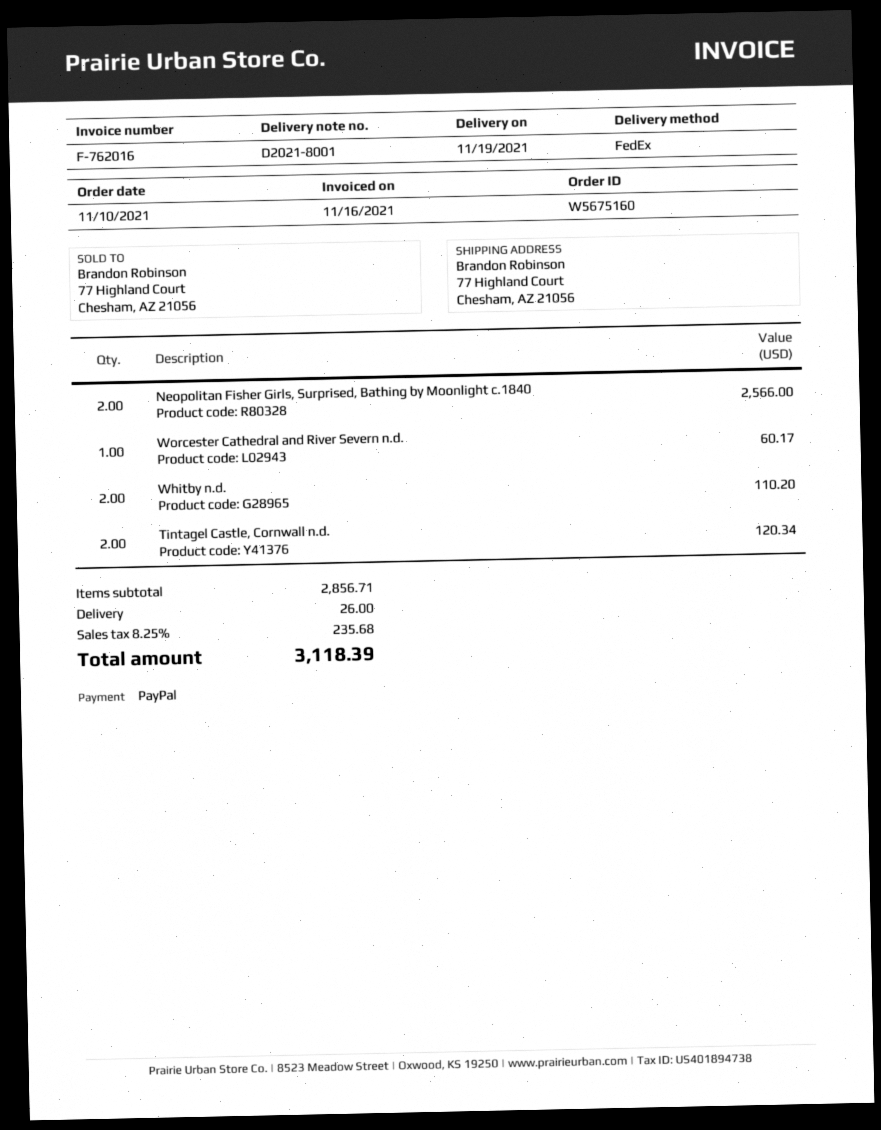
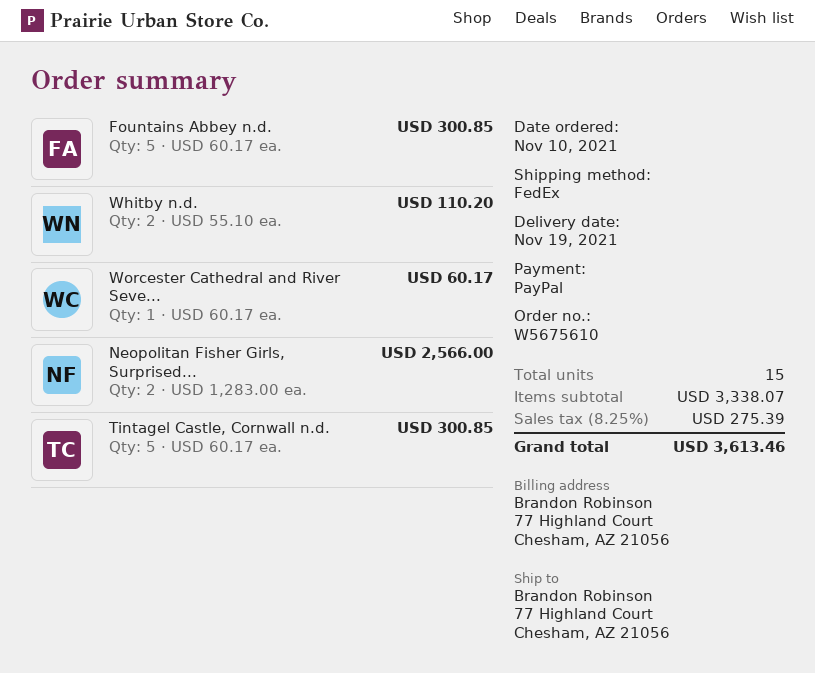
order number: W5675160 -> W5675610
Tintagel Castle, Cornwall n.d.: 2 for 120.34 -> 5 for 300.85
Fountains Abbey n.d.: none -> 5 for 300.85
subtotal: 2856.71 -> 3338.07
shipping: 26.00 -> none
tax: 8.25% = 235.68 -> 8.25% = 275.39
total: 3118.39 -> 3613.46

